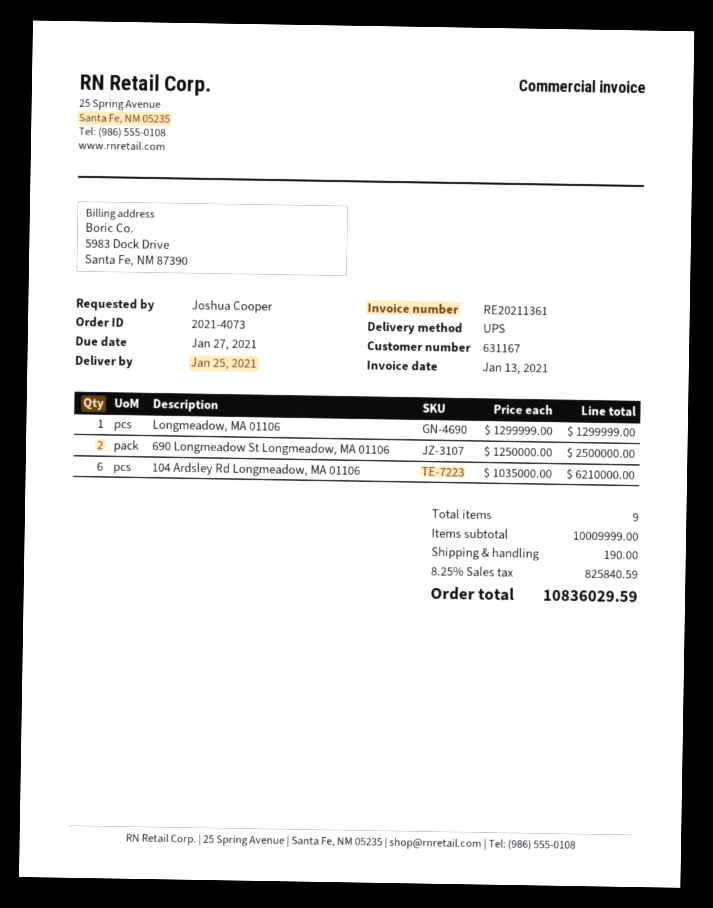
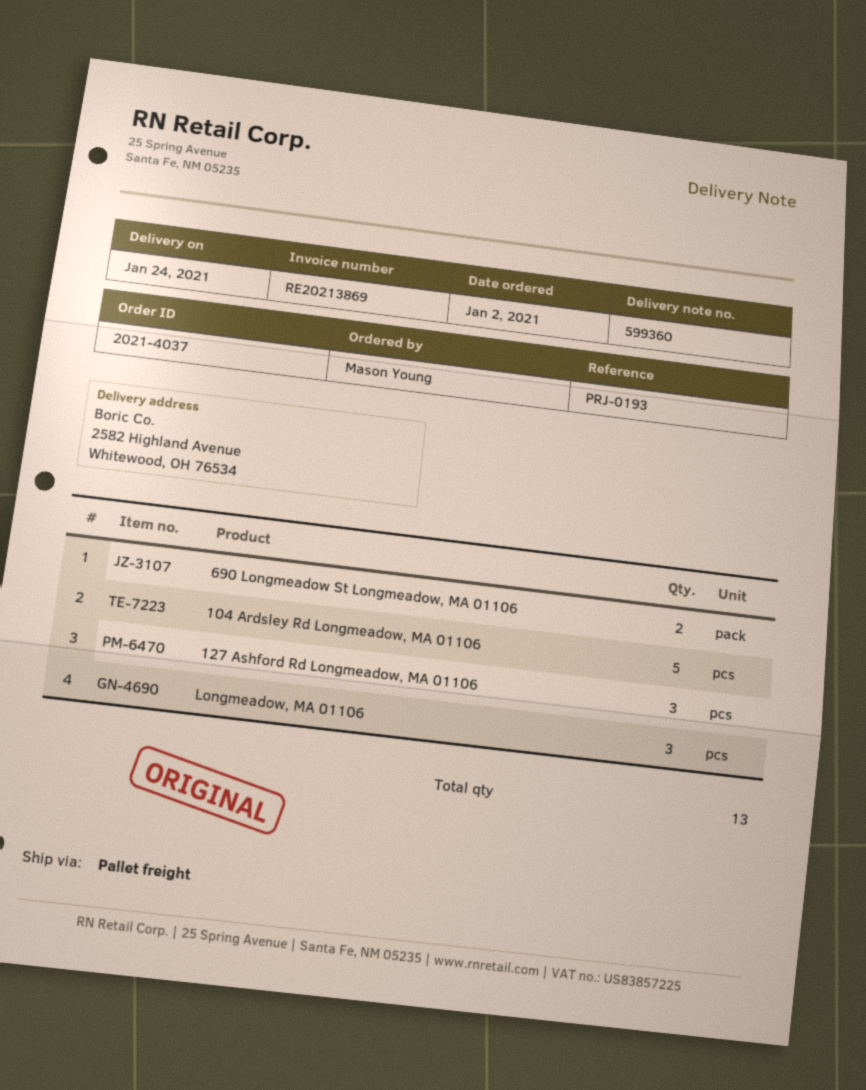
order number: 2021-4073 -> 2021-4037
delivery date: 2021-01-25 -> 2021-01-24
invoice number: RE20211361 -> RE20213869
ordered by: Joshua Cooper -> Mason Young
shipping method: UPS -> pallet freight
Longmeadow, MA 01106: 1 -> 3
104 Ardsley Rd Longmeadow, MA 01106: 6 -> 5
127 Ashford Rd Longmeadow, MA 01106: none -> 3
total quantity: 9 -> 13

